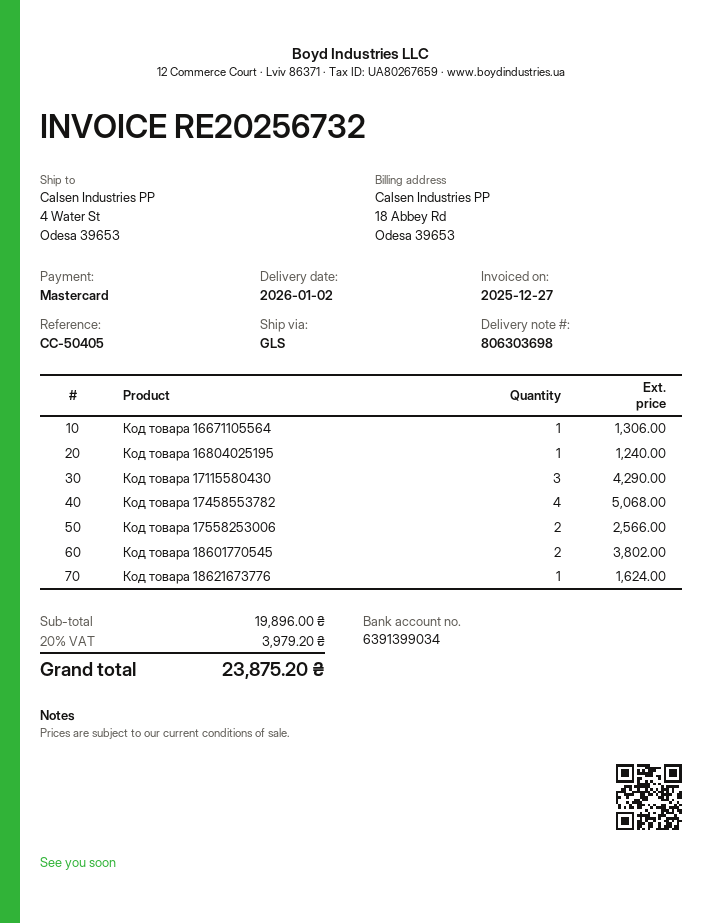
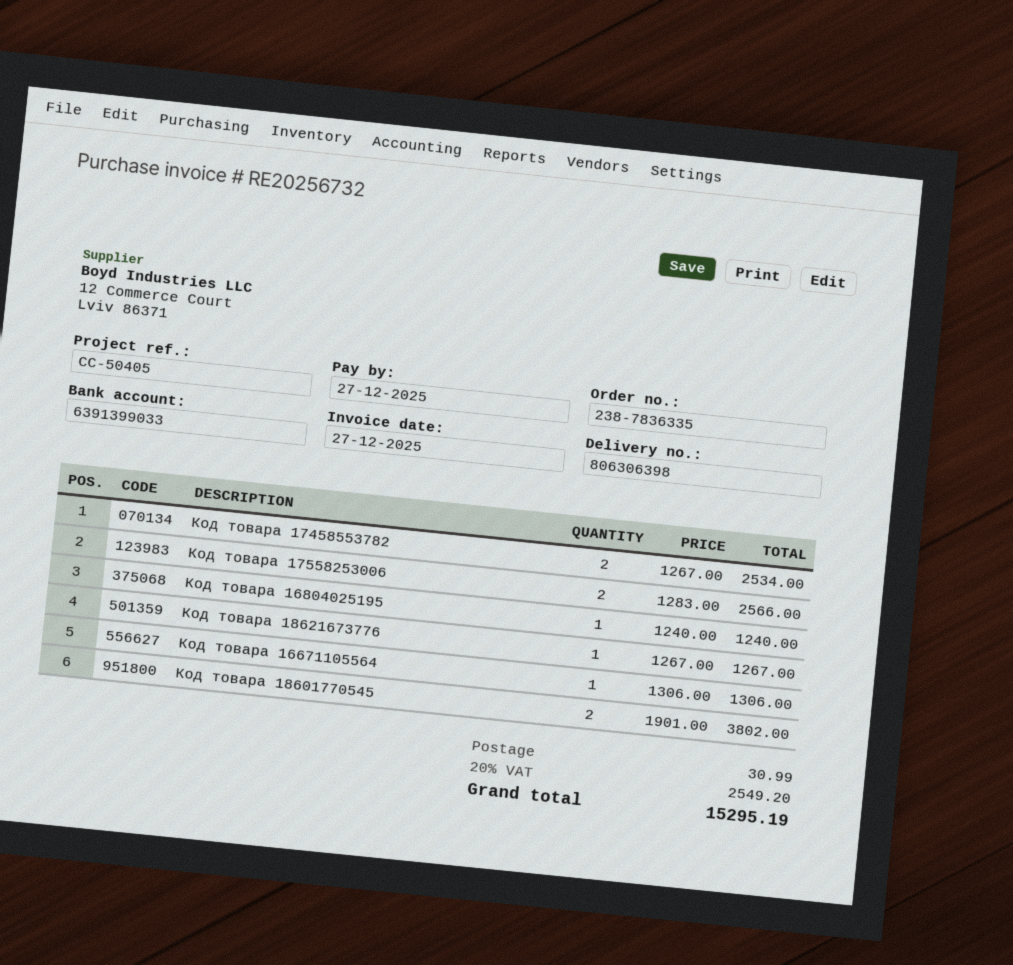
delivery note number: 806303698 -> 806306398
bank account: 6391399034 -> 6391399033
Код товара 17115580430: 3 for 4290.00 -> none
Код товара 17458553782: 4 for 5068.00 -> 2 for 2534.00
Код товара 18621673776: 1 for 1624.00 -> 1 for 1267.00
shipping: none -> 30.99
tax: 20% = 3979.20 -> 20% = 2549.20
total: 23875.20 -> 15295.19

